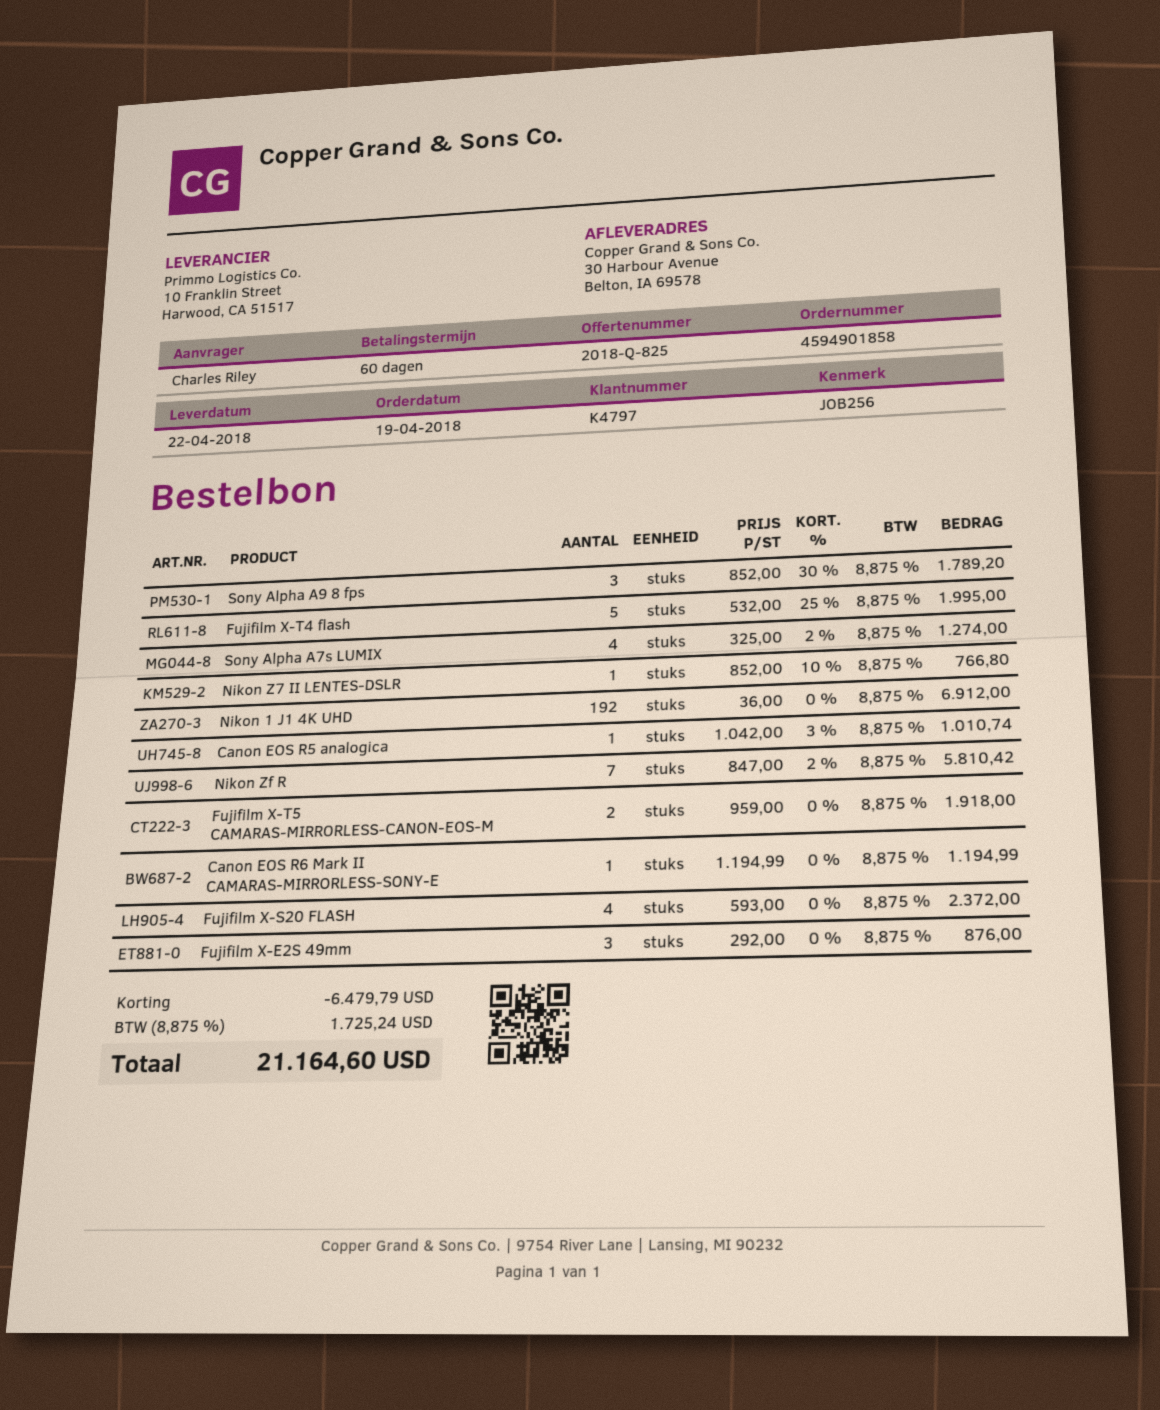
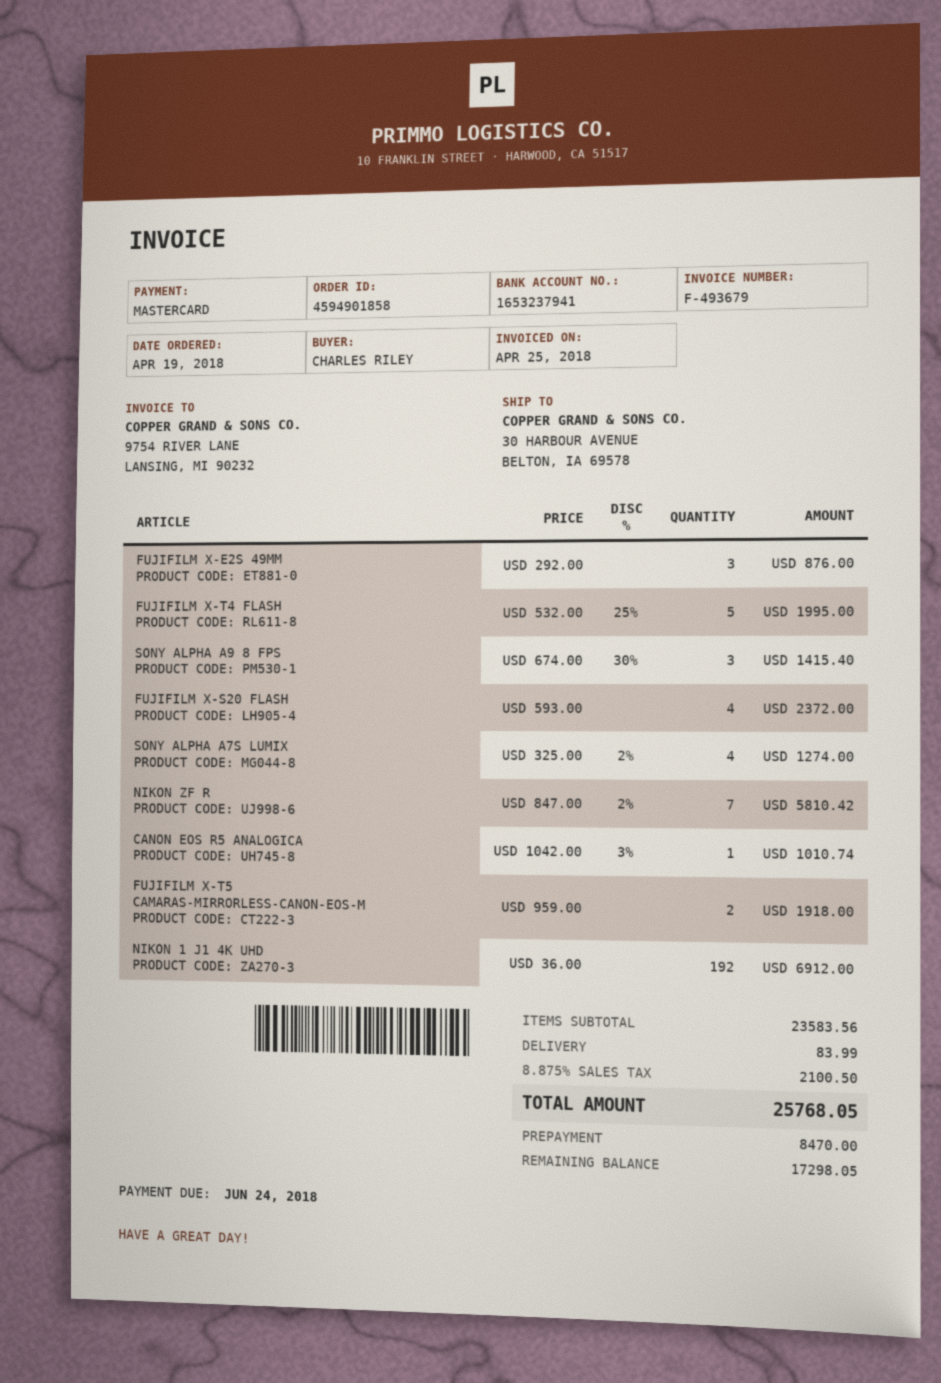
Sony Alpha A9 8 fps: 3 x 852.00 - 30% = 1789.20 -> 3 x 674.00 - 30% = 1415.40
Nikon Z7 II LENTES-DSLR: 1 x 852.00 - 10% = 766.80 -> none
Canon EOS R6 Mark II CAMARAS-MIRRORLESS-SONY-E: 1 x 1194.99 = 1194.99 -> none
discount: 6479.79 -> none
shipping: none -> 83.99
tax: 8.875% = 1725.24 -> 8.875% = 2100.50
total: 21164.60 -> 25768.05

